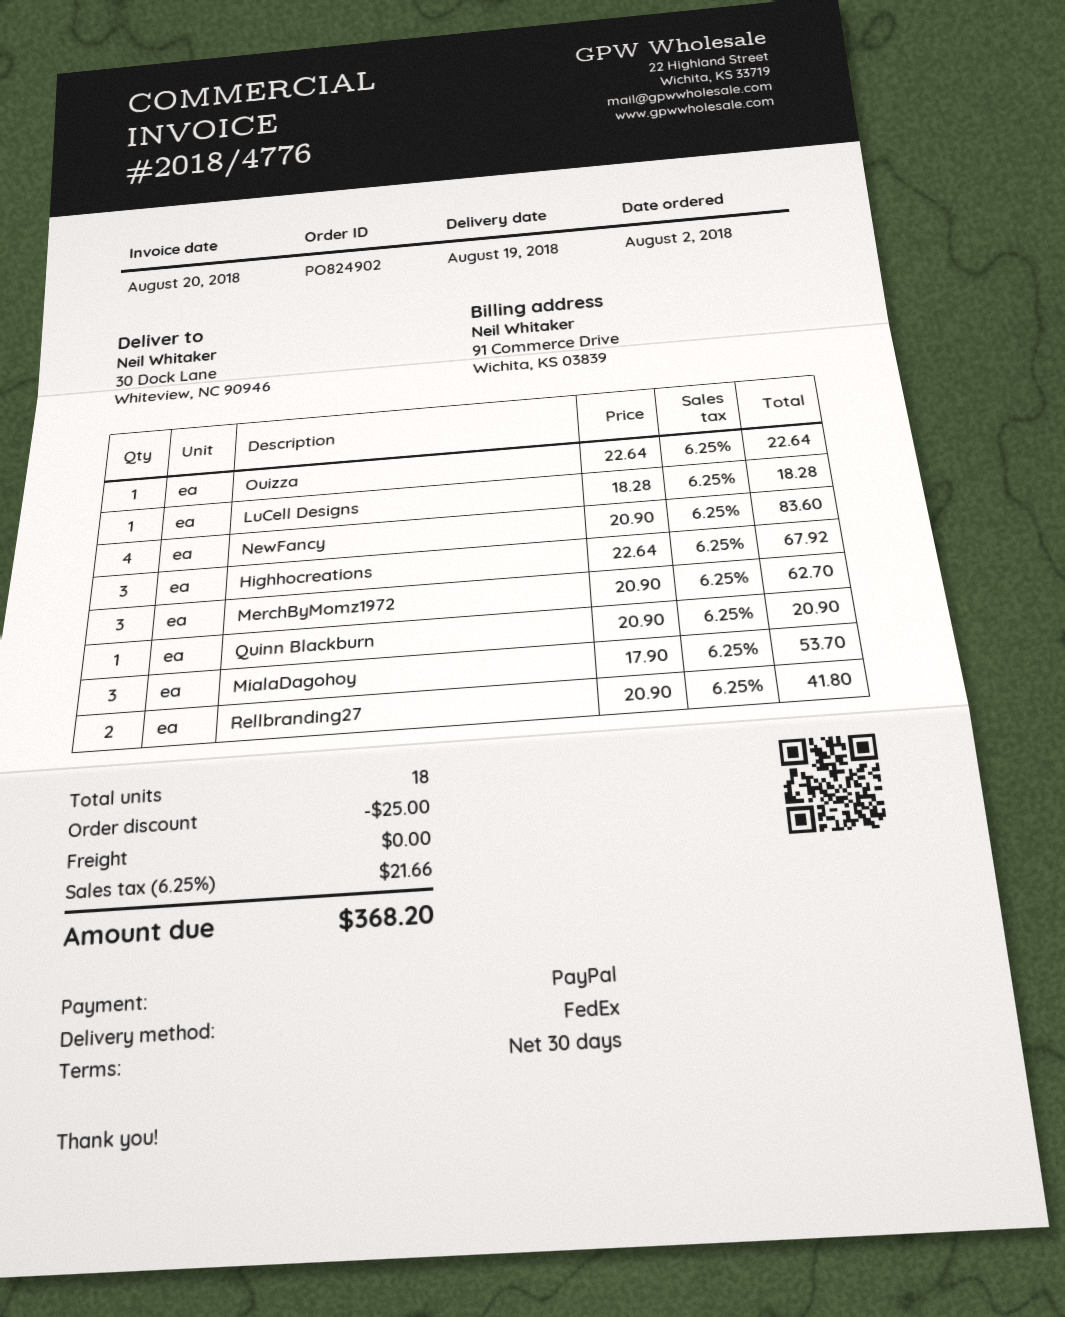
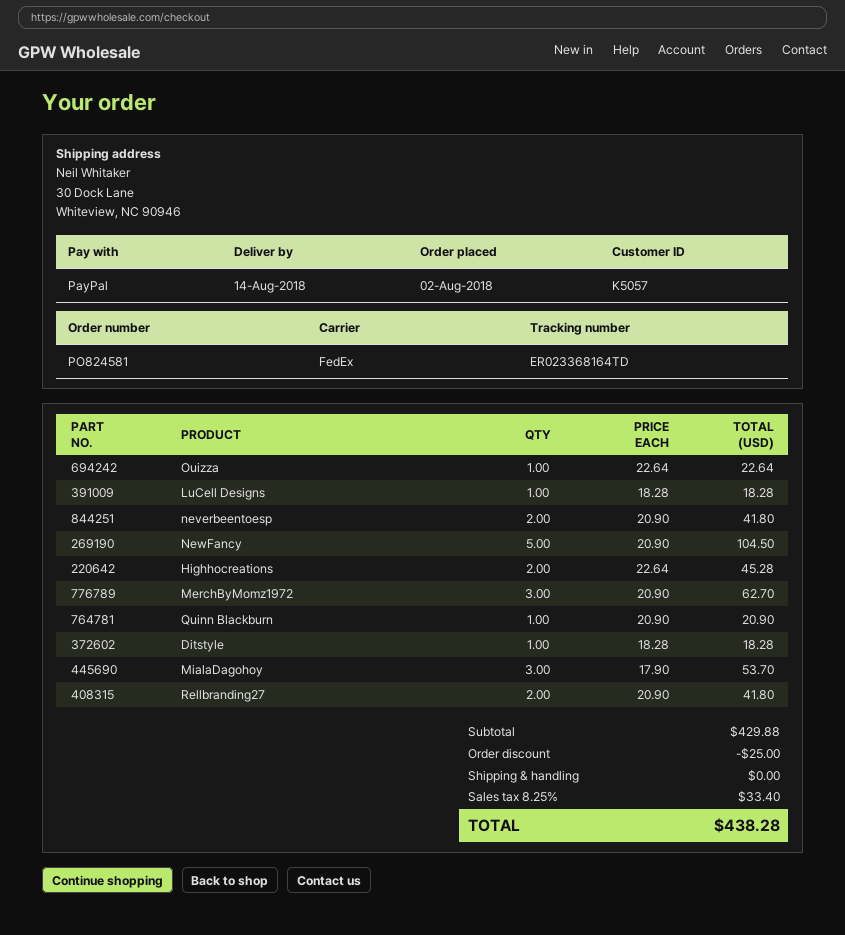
order number: PO824902 -> PO824581
delivery date: 2018-08-19 -> 2018-08-14
NewFancy: 4 x 20.90 = 83.60 -> 5 x 20.90 = 104.50
Highhocreations: 3 x 22.64 = 67.92 -> 2 x 22.64 = 45.28
neverbeentoesp: none -> 2 x 20.90 = 41.80
Ditstyle: none -> 1 x 18.28 = 18.28
tax: 6.25% = 21.66 -> 8.25% = 33.40
total: 368.20 -> 438.28

